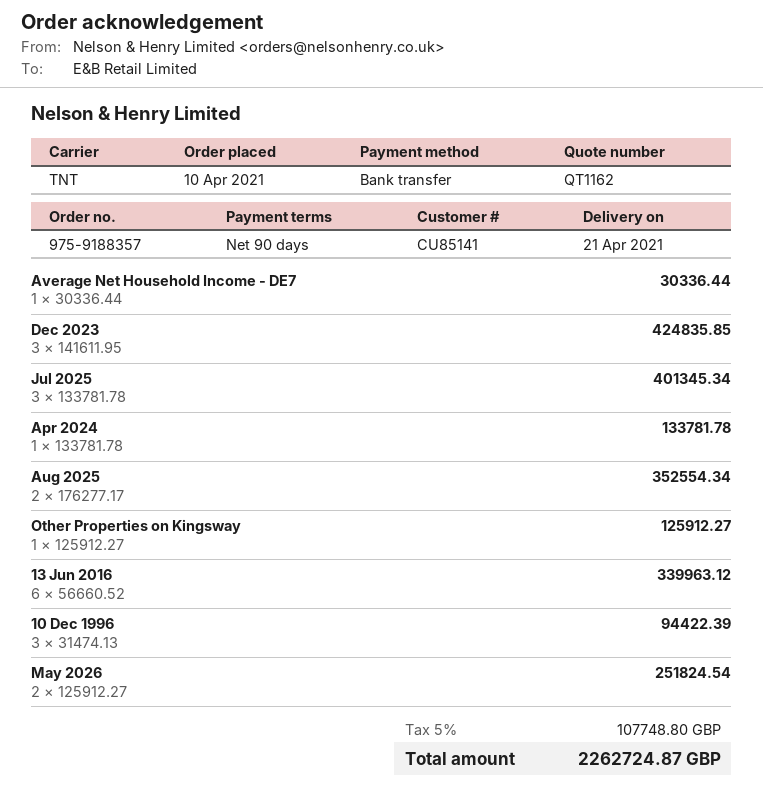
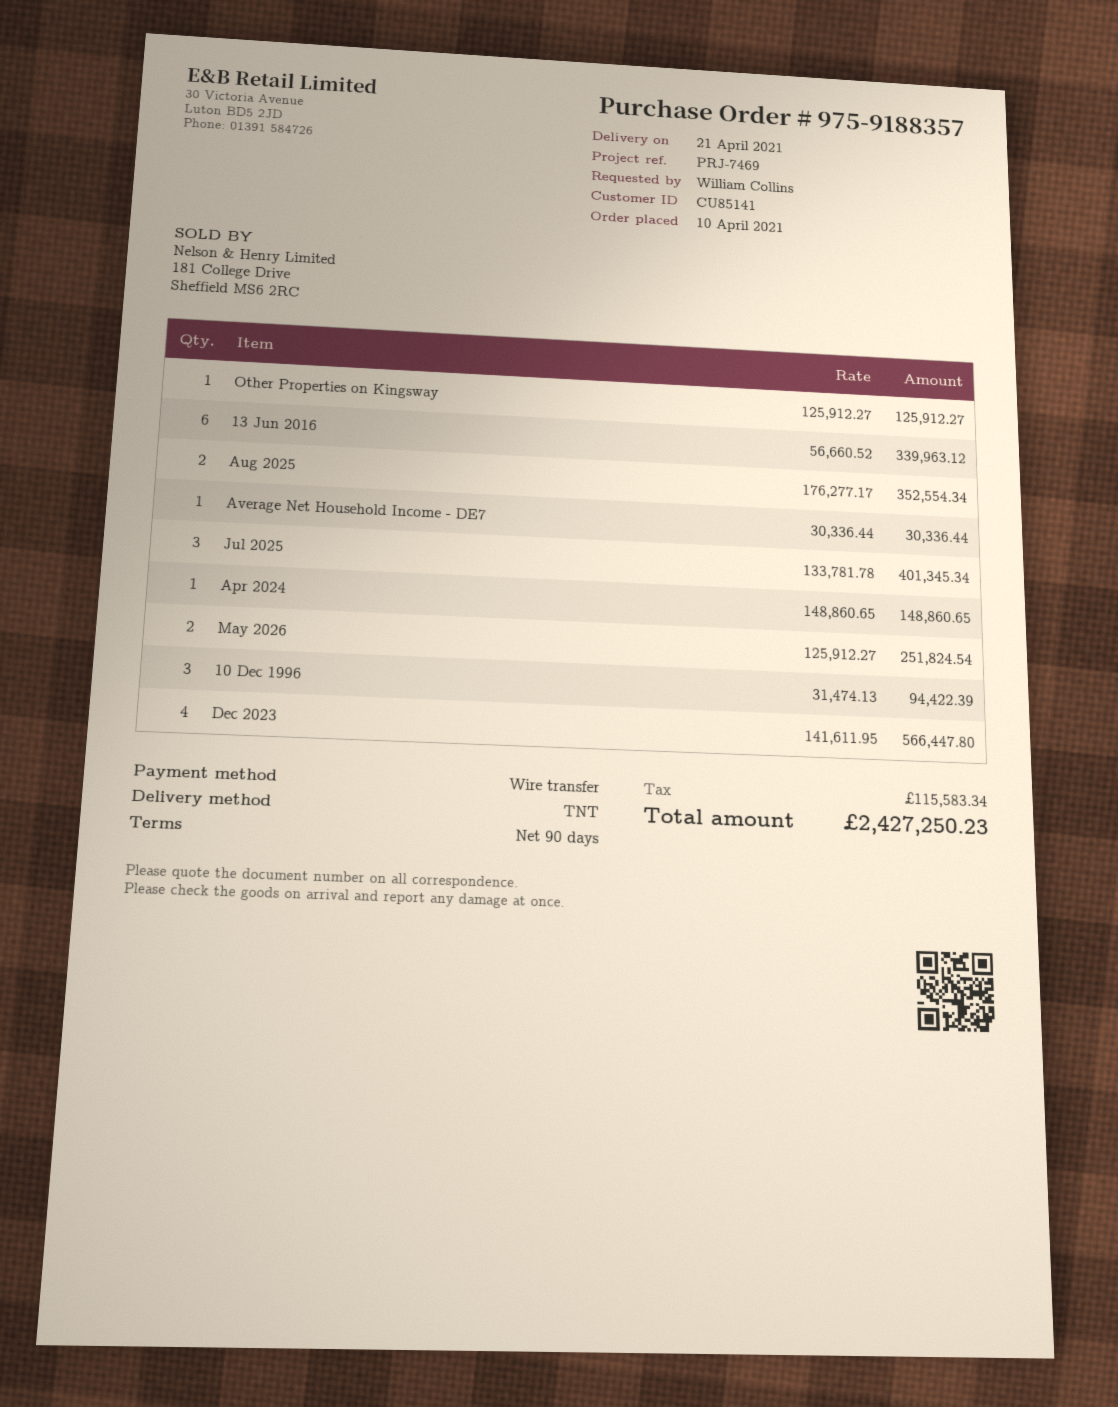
Dec 2023: 3 x 141611.95 = 424835.85 -> 4 x 141611.95 = 566447.80
Apr 2024: 1 x 133781.78 = 133781.78 -> 1 x 148860.65 = 148860.65
tax: 107748.80 -> 115583.34
total: 2262724.87 -> 2427250.23

